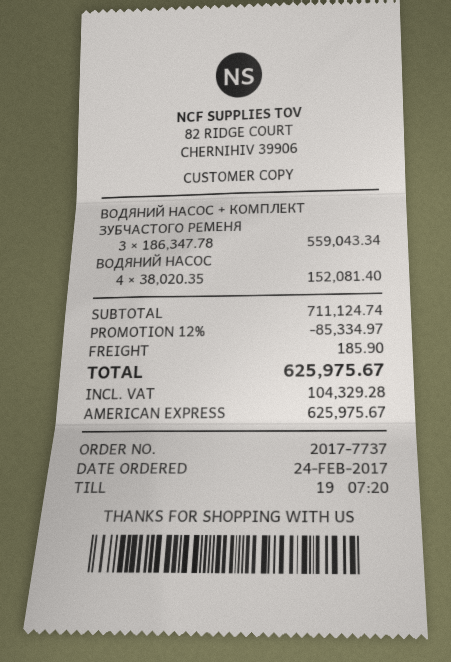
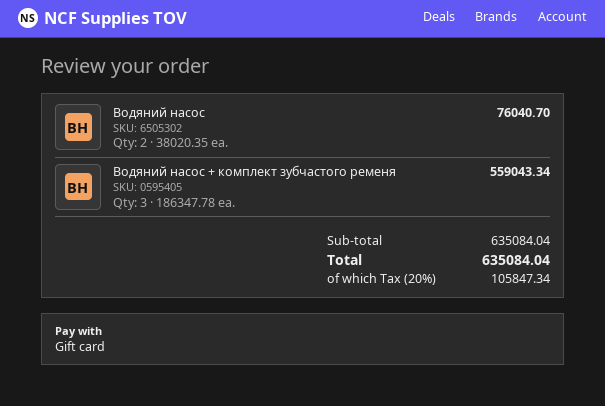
payment method: American Express -> gift card
ВОДЯНИЙ НАСОС: 4 x 38020.35 = 152081.40 -> 2 x 38020.35 = 76040.70
subtotal: 711124.74 -> 635084.04
discount: 12% = 85334.97 -> none
shipping: 185.90 -> none
tax: 104329.28 -> 105847.34
total: 625975.67 -> 635084.04

